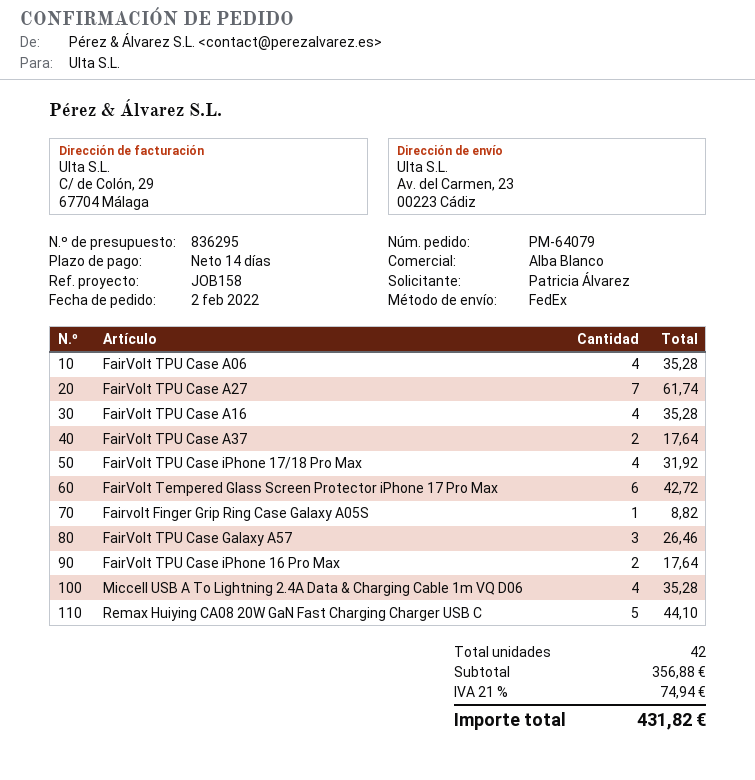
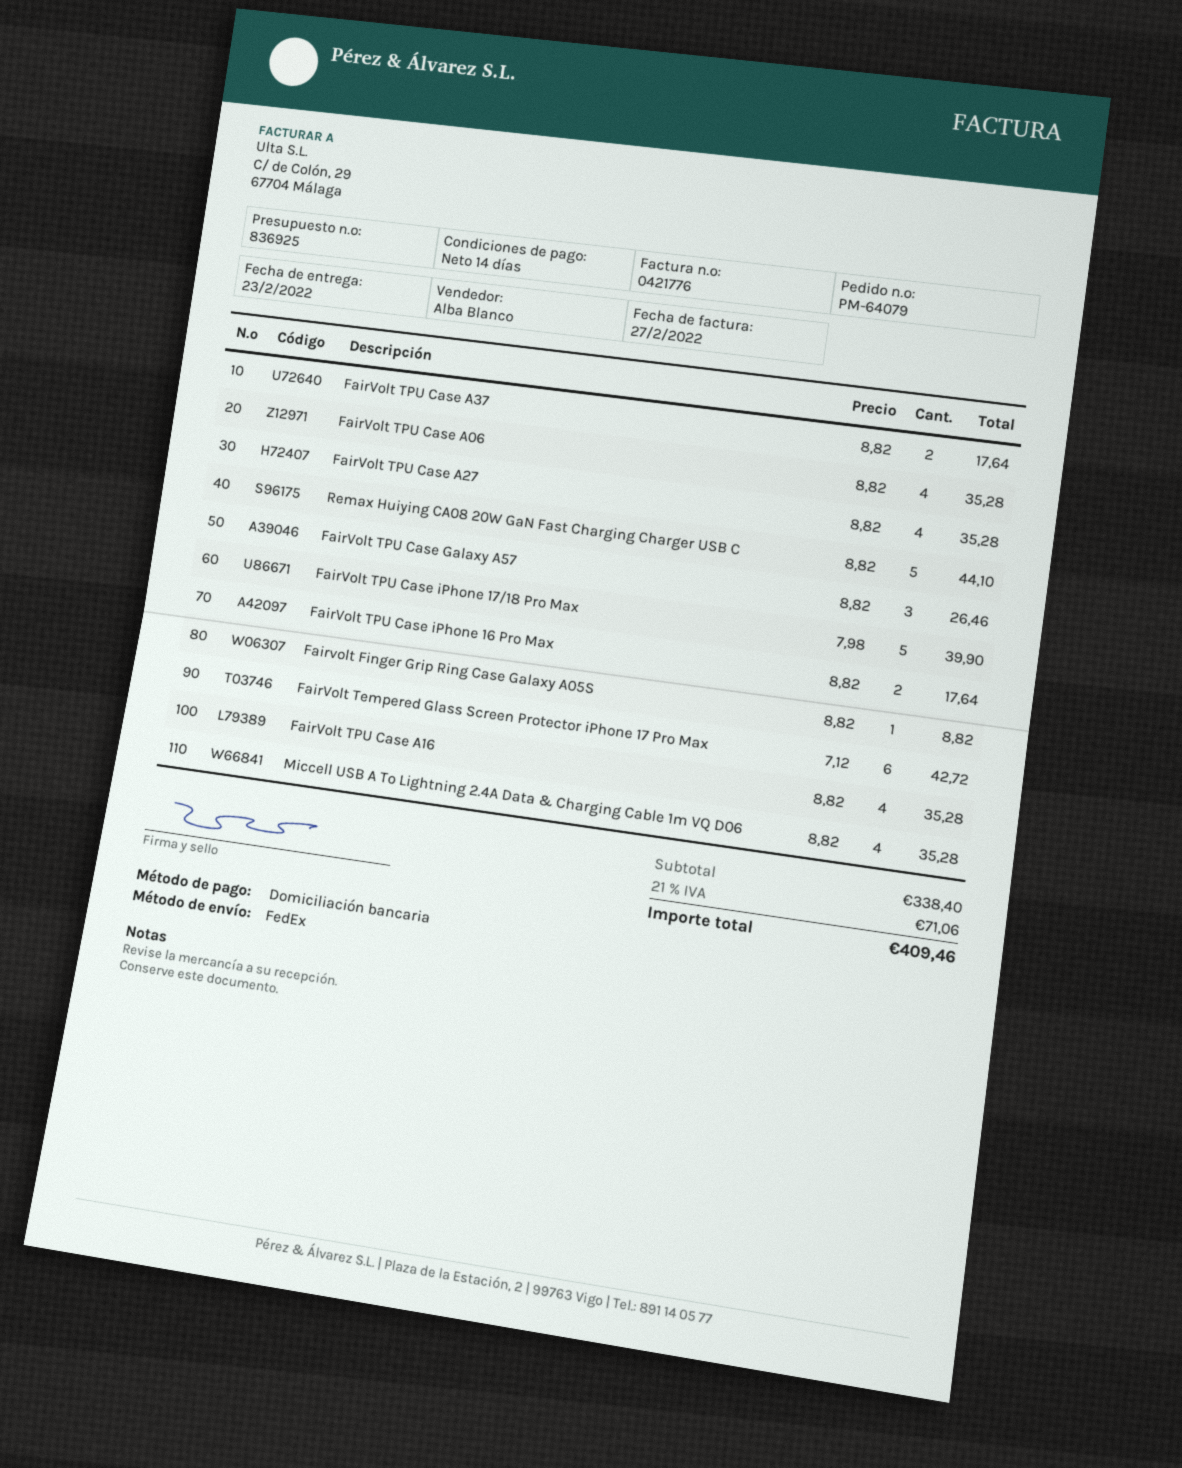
quote number: 836295 -> 836925
FairVolt TPU Case A27: 7 for 61.74 -> 4 for 35.28
FairVolt TPU Case iPhone 17/18 Pro Max: 4 for 31.92 -> 5 for 39.90
subtotal: 356.88 -> 338.40
tax: 21% = 74.94 -> 21% = 71.06
total: 431.82 -> 409.46

